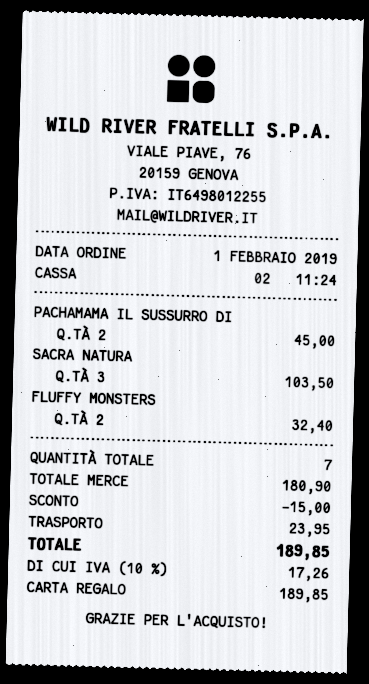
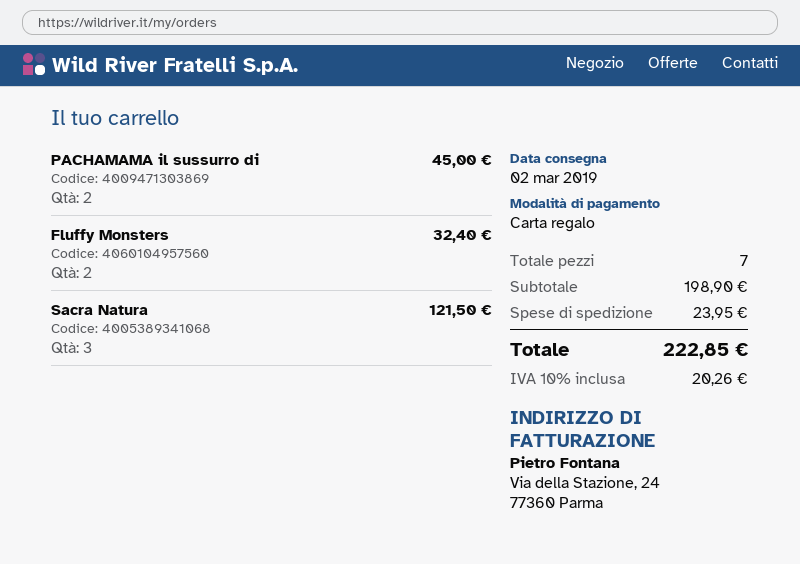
SACRA NATURA: 3 for 103.50 -> 3 for 121.50
subtotal: 180.90 -> 198.90
discount: 15.00 -> none
tax: 10% = 17.26 -> 10% = 20.26
total: 189.85 -> 222.85

